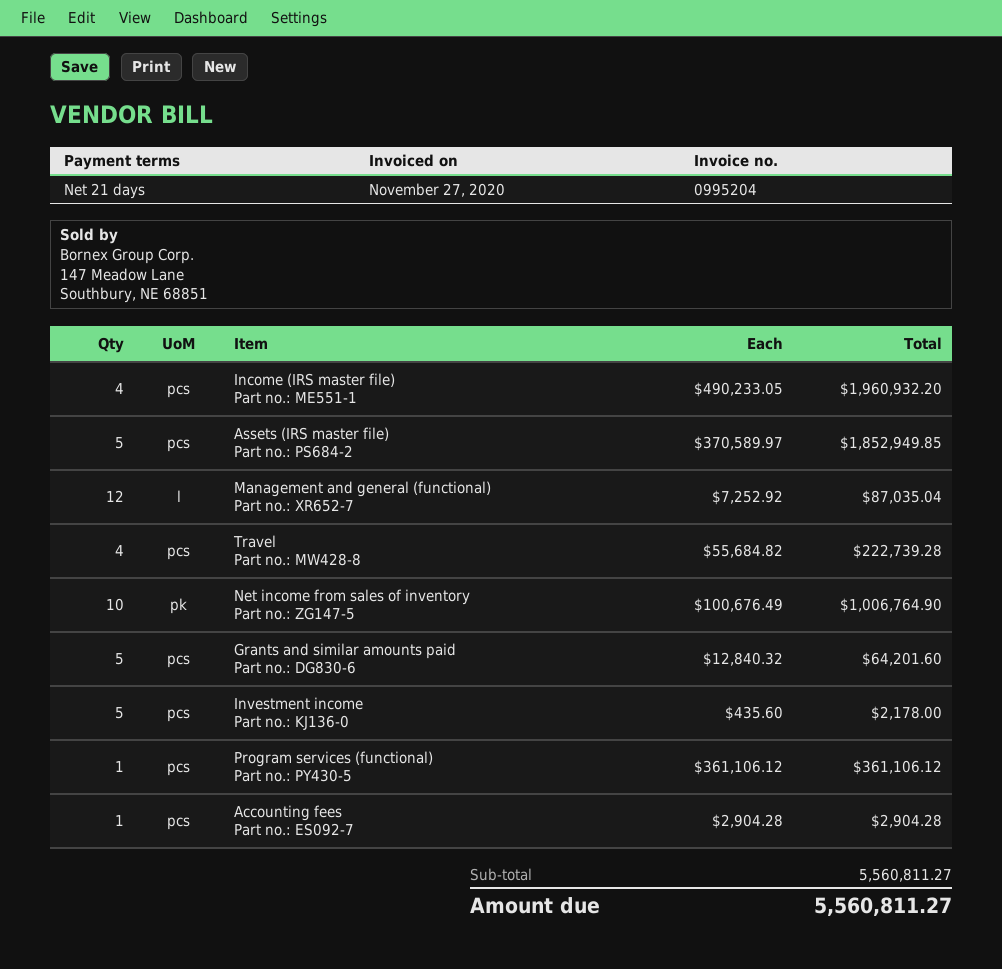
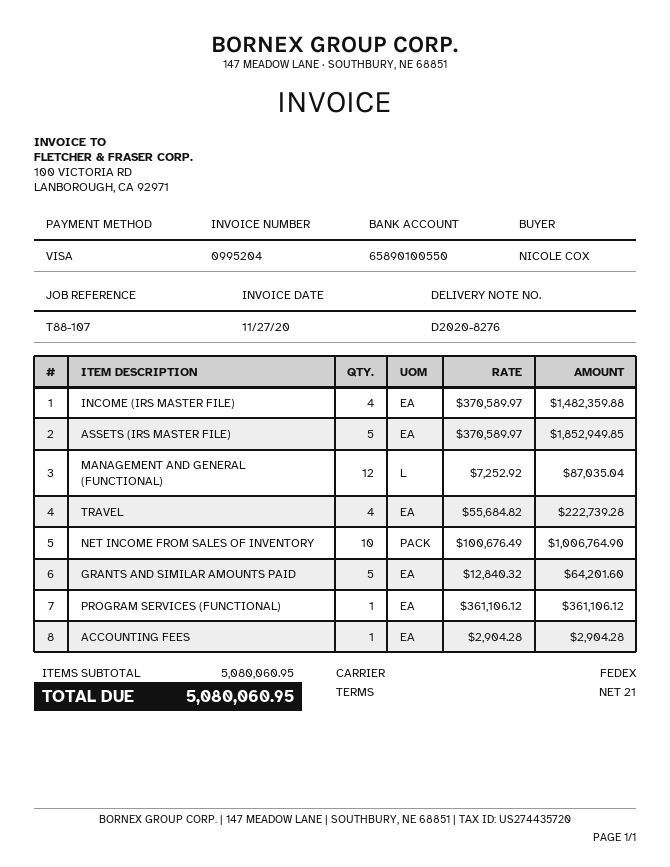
Income (IRS master file): 4 x 490233.05 = 1960932.20 -> 4 x 370589.97 = 1482359.88
Investment income: 5 x 435.60 = 2178.00 -> none
subtotal: 5560811.27 -> 5080060.95
total: 5560811.27 -> 5080060.95

